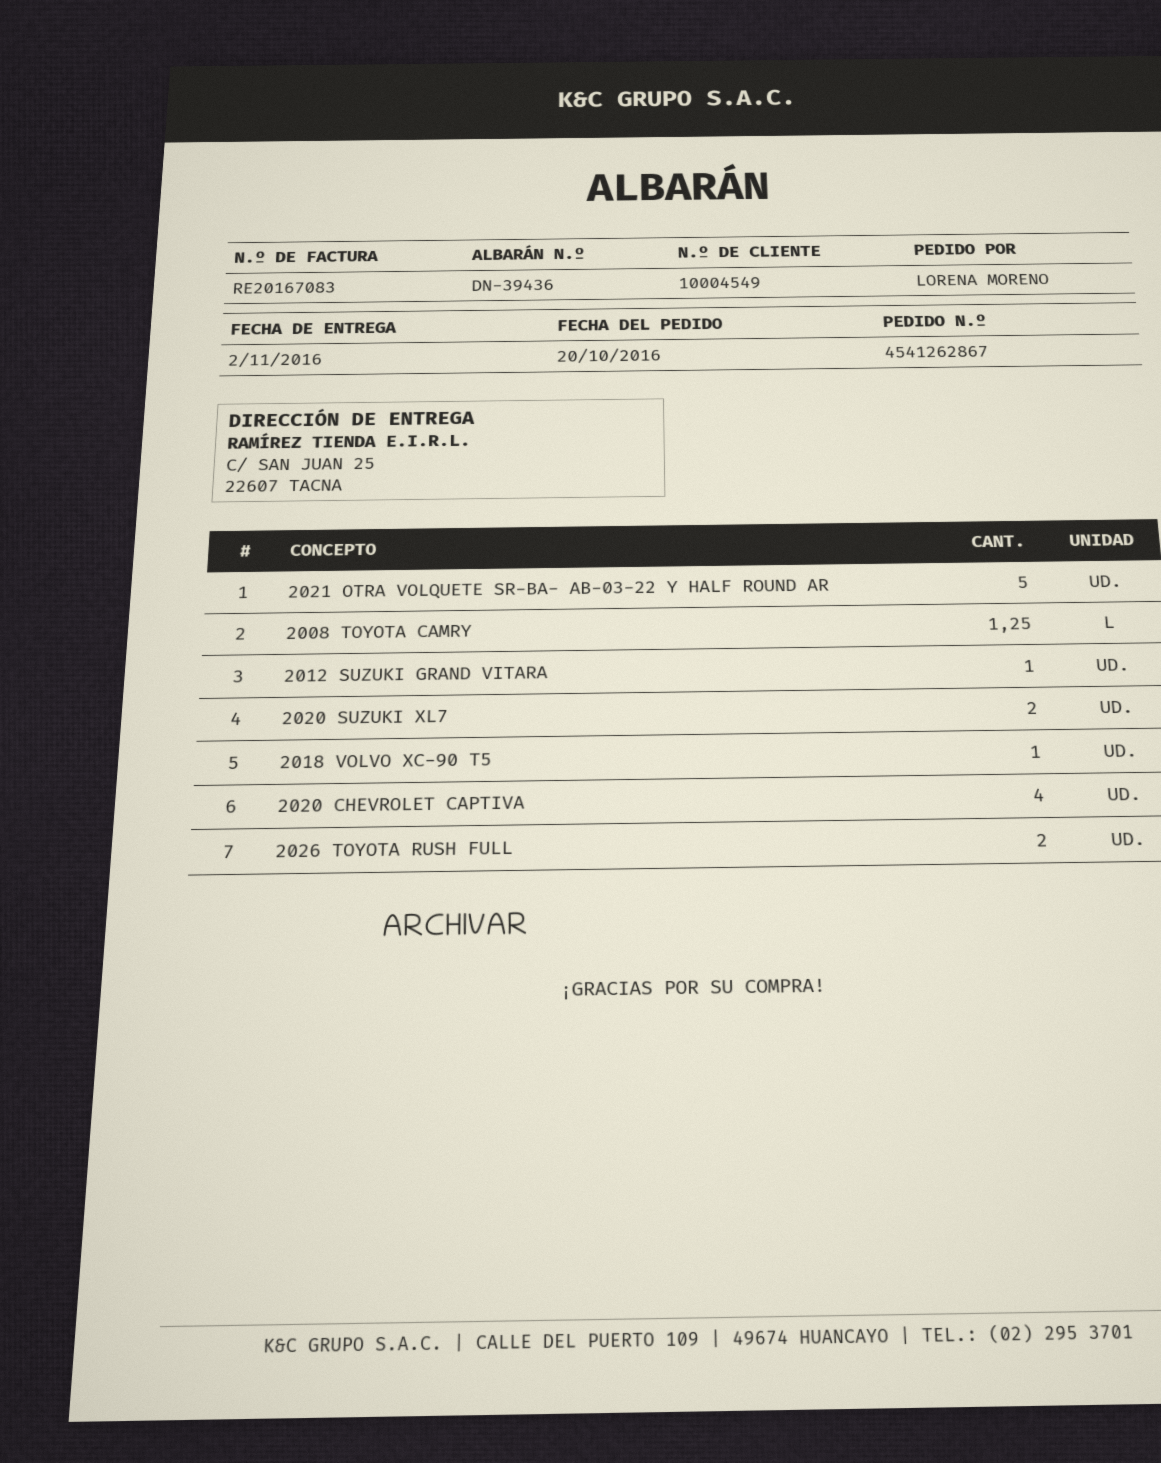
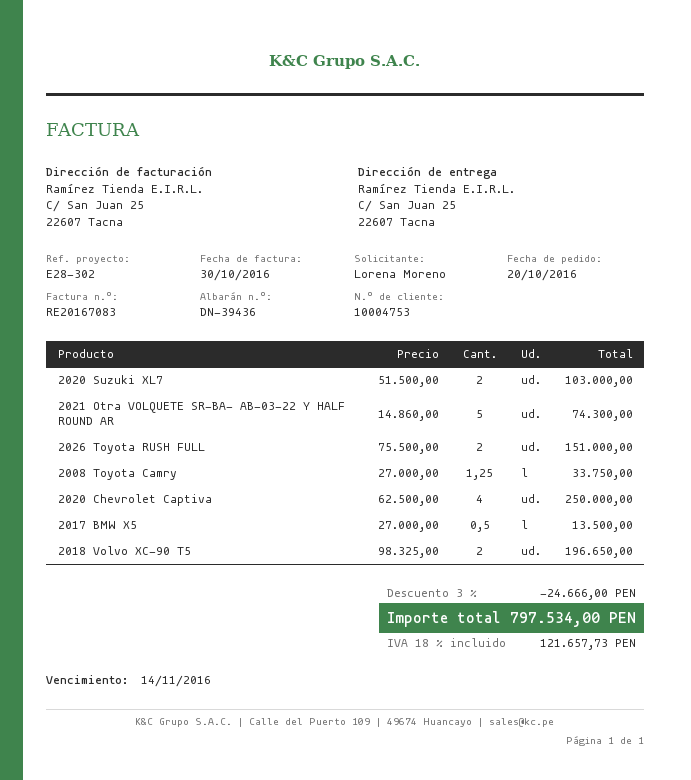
customer number: 10004549 -> 10004753
2012 SUZUKI GRAND VITARA: 1 -> none
2018 VOLVO XC-90 T5: 1 -> 2
2017 BMW X5: none -> 0.5

